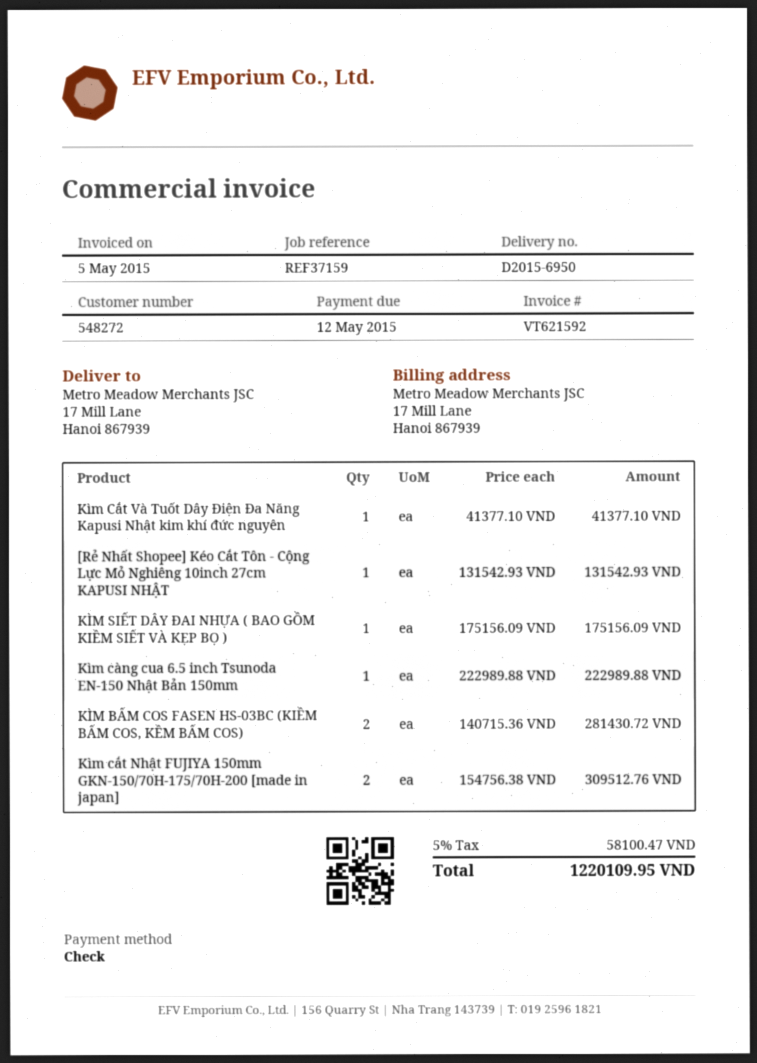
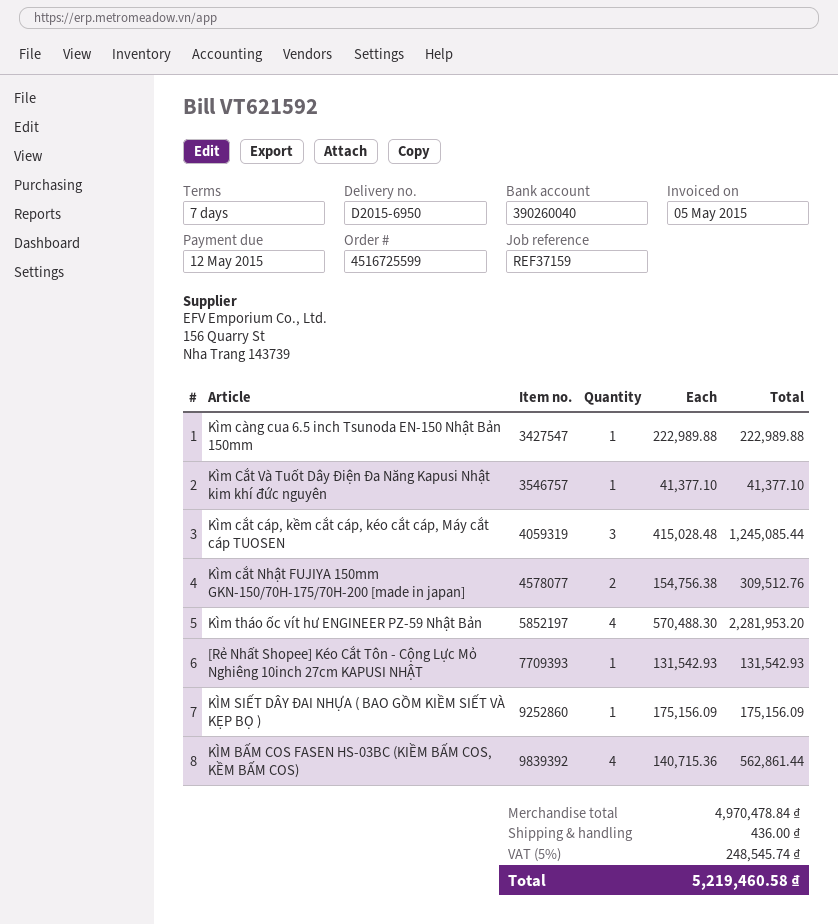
KÌM BẤM COS FASEN HS-03BC (KIỀM BẤM COS, KỀM BẤM COS): 2 x 140715.36 = 281430.72 -> 4 x 140715.36 = 562861.44
Kìm cắt cáp, kềm cắt cáp, kéo cắt cáp, Máy cắt cáp TUOSEN: none -> 3 x 415028.48 = 1245085.44
Kìm tháo ốc vít hư ENGINEER PZ-59 Nhật Bản: none -> 4 x 570488.30 = 2281953.20
shipping: none -> 436.00
tax: 5% = 58100.47 -> 5% = 248545.74
total: 1220109.95 -> 5219460.58

